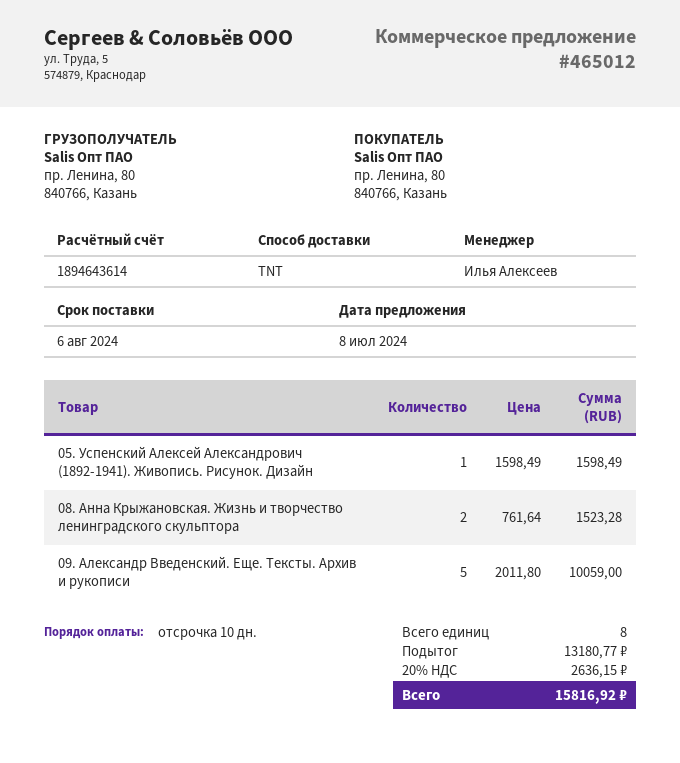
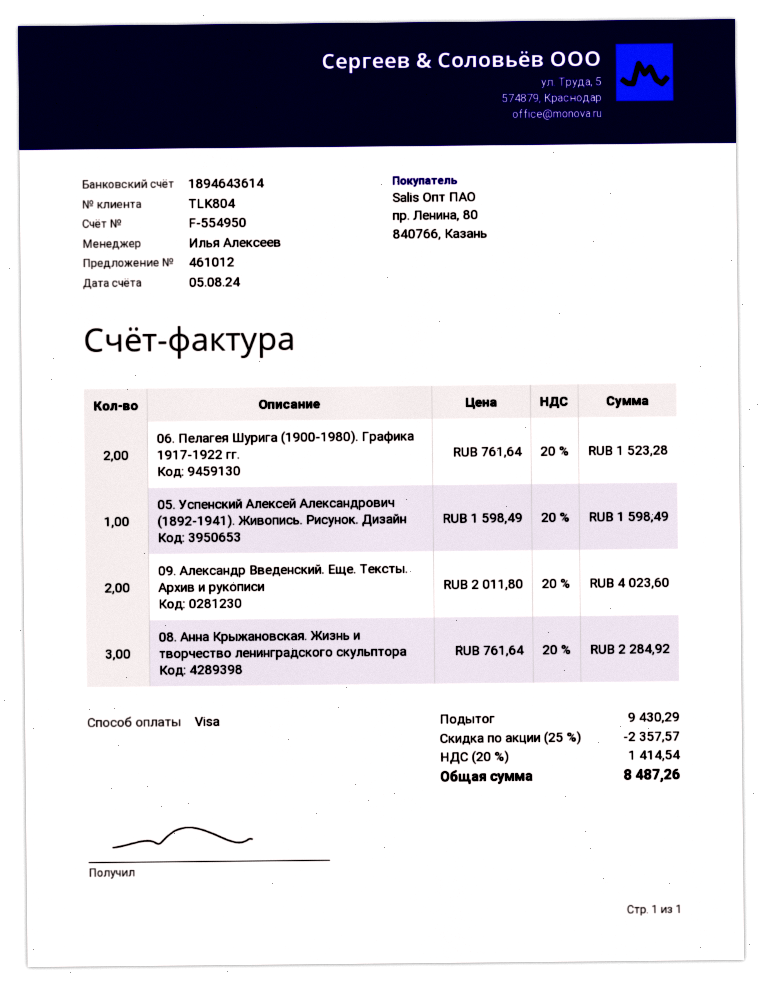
quote number: 465012 -> 461012
08. Анна Крыжановская. Жизнь и творчество ленинградского скульптора: 2 x 761.64 = 1523.28 -> 3 x 761.64 = 2284.92
09. Александр Введенский. Еще. Тексты. Архив и рукописи: 5 x 2011.80 = 10059.00 -> 2 x 2011.80 = 4023.60
06. Пелагея Шурига (1900-1980). Графика 1917-1922 гг.: none -> 2 x 761.64 = 1523.28
subtotal: 13180.77 -> 9430.29
discount: none -> 25% = 2357.57
tax: 20% = 2636.15 -> 20% = 1414.54
total: 15816.92 -> 8487.26

